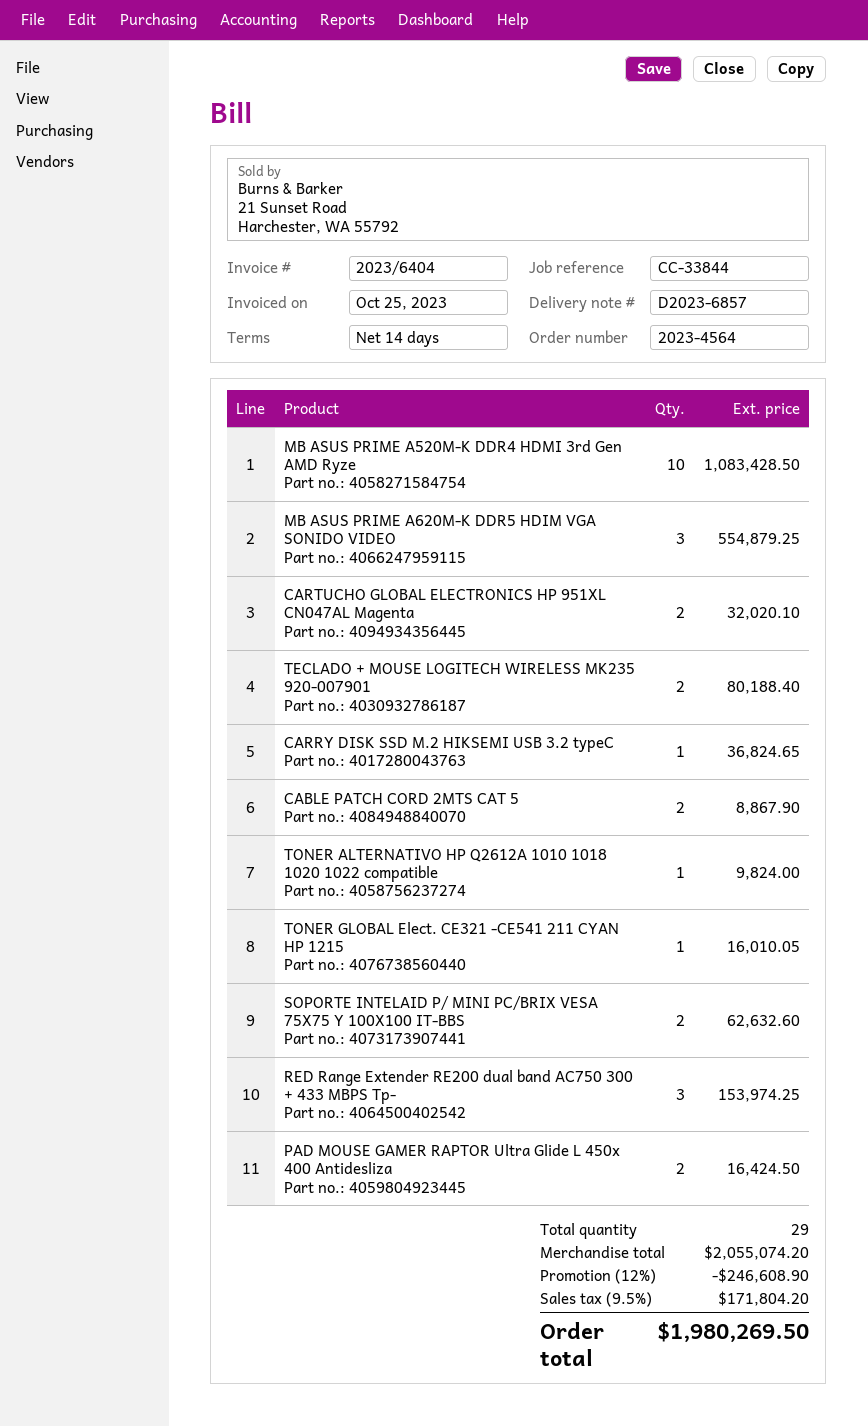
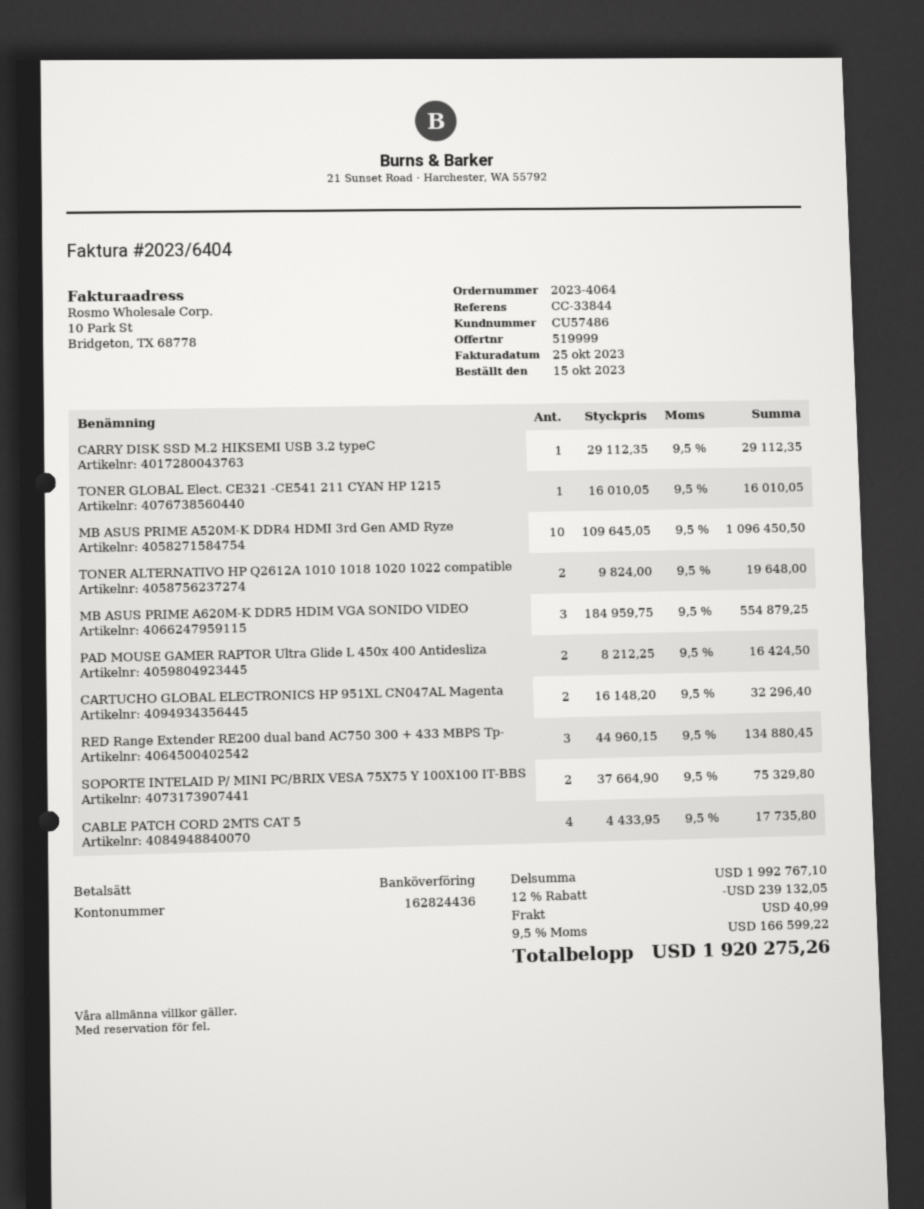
order number: 2023-4564 -> 2023-4064
MB ASUS PRIME A520M-K DDR4 HDMI 3rd Gen AMD Ryze: 10 for 1083428.50 -> 10 for 1096450.50
CARTUCHO GLOBAL ELECTRONICS HP 951XL CN047AL Magenta: 2 for 32020.10 -> 2 for 32296.40
TECLADO + MOUSE LOGITECH WIRELESS MK235 920-007901: 2 for 80188.40 -> none
CARRY DISK SSD M.2 HIKSEMI USB 3.2 typeC: 1 for 36824.65 -> 1 for 29112.35
CABLE PATCH CORD 2MTS CAT 5: 2 for 8867.90 -> 4 for 17735.80
TONER ALTERNATIVO HP Q2612A 1010 1018 1020 1022 compatible: 1 for 9824.00 -> 2 for 19648.00
SOPORTE INTELAID P/ MINI PC/BRIX VESA 75X75 Y 100X100 IT-BBS: 2 for 62632.60 -> 2 for 75329.80
RED Range Extender RE200 dual band AC750 300 + 433 MBPS Tp-: 3 for 153974.25 -> 3 for 134880.45
subtotal: 2055074.20 -> 1992767.10
discount: 12% = 246608.90 -> 12% = 239132.05
shipping: none -> 40.99
tax: 9.5% = 171804.20 -> 9.5% = 166599.22
total: 1980269.50 -> 1920275.26

